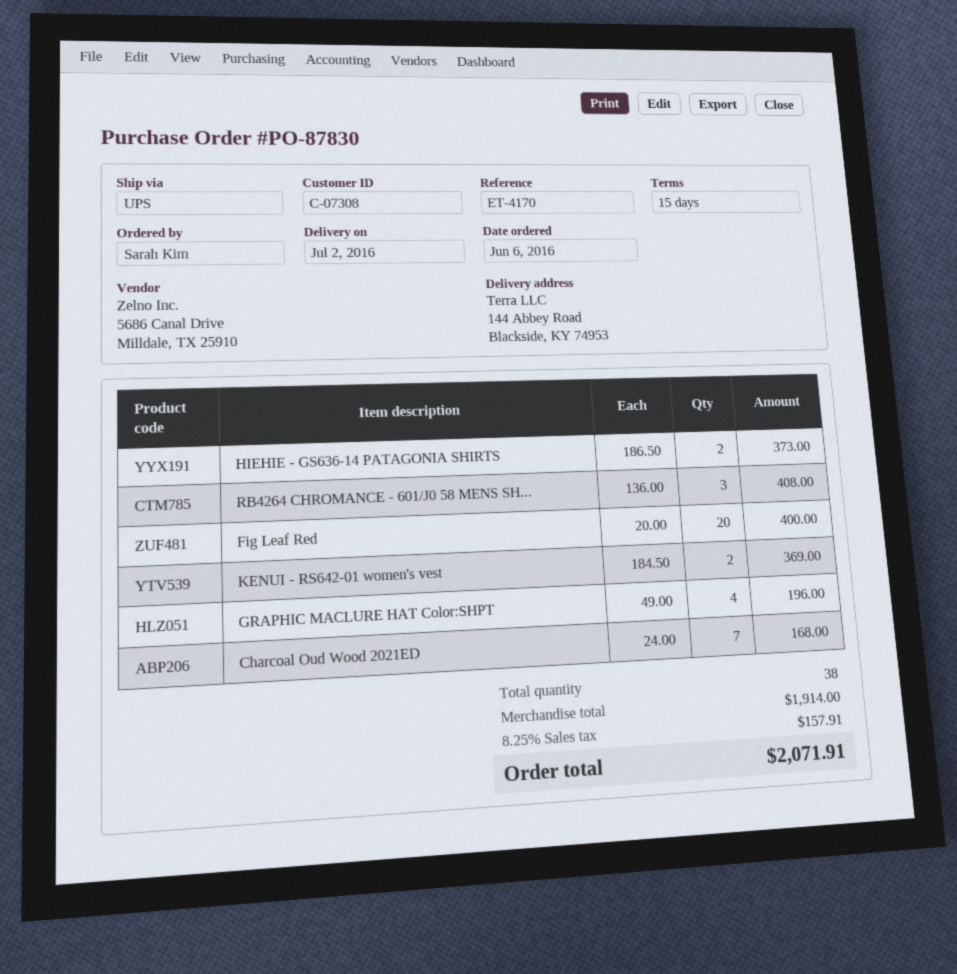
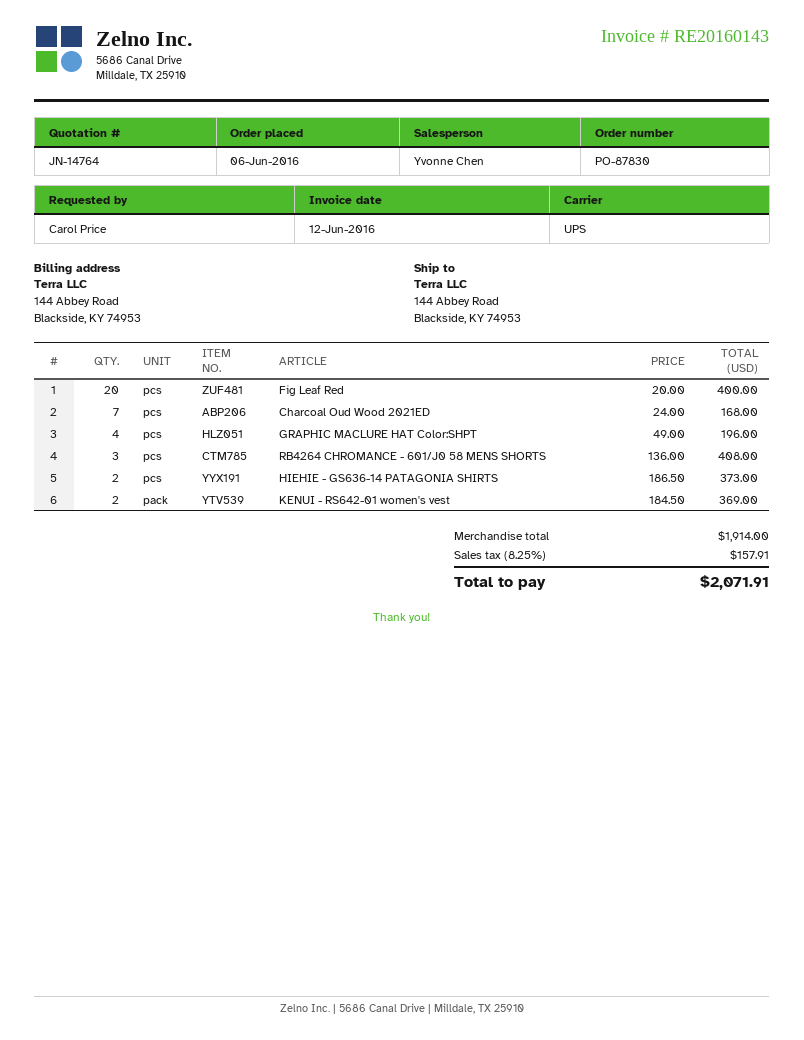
ordered by: Sarah Kim -> Carol Price

